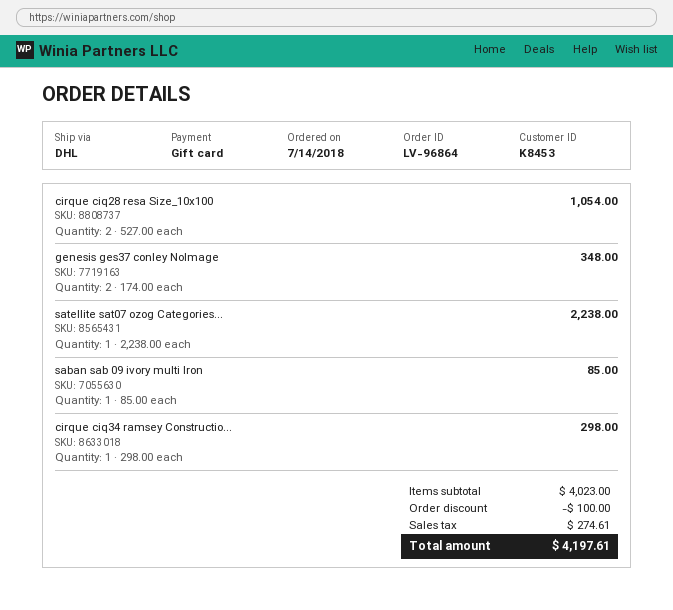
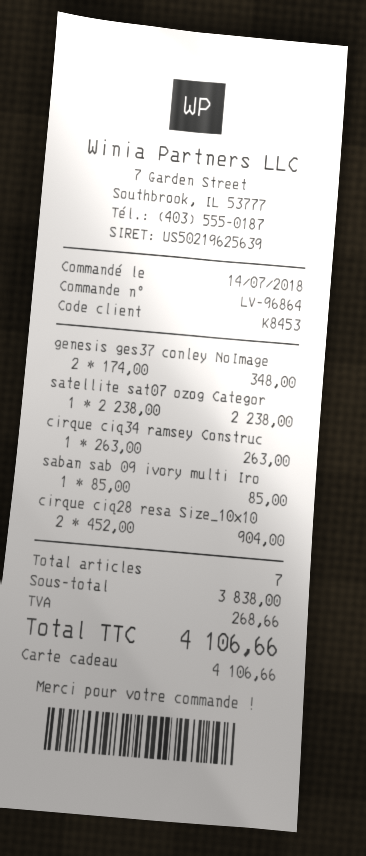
cirque ciq28 resa Size_10x100: 2 x 527.00 = 1054.00 -> 2 x 452.00 = 904.00
cirque ciq34 ramsey Constructio...: 1 x 298.00 = 298.00 -> 1 x 263.00 = 263.00
subtotal: 4023.00 -> 3838.00
discount: 100.00 -> none
tax: 274.61 -> 268.66
total: 4197.61 -> 4106.66

